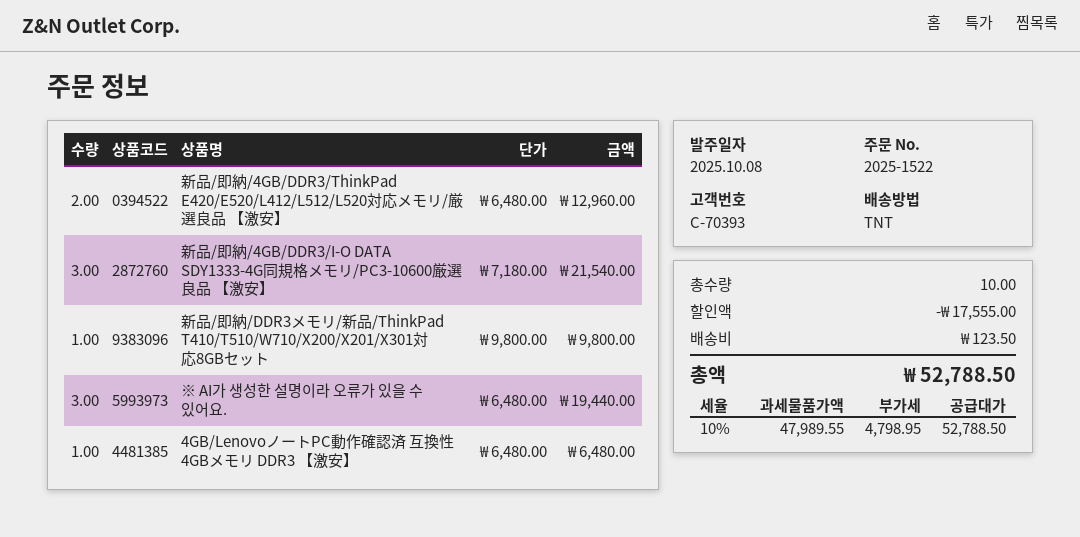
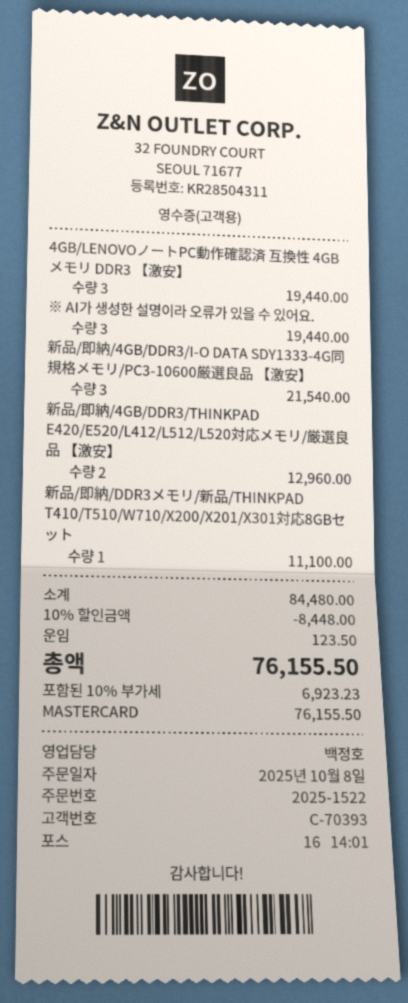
新品/即納/DDR3メモリ/新品/ThinkPad T410/T510/W710/X200/X201/X301対応8GBセット: 1 for 9800.00 -> 1 for 11100.00
4GB/LenovoノートPC動作確認済 互換性 4GBメモリ DDR3 【激安】: 1 for 6480.00 -> 3 for 19440.00
discount: 17555.00 -> 8448.00
tax: 10% = 4798.95 -> 10% = 6923.23
total: 52788.50 -> 76155.50

